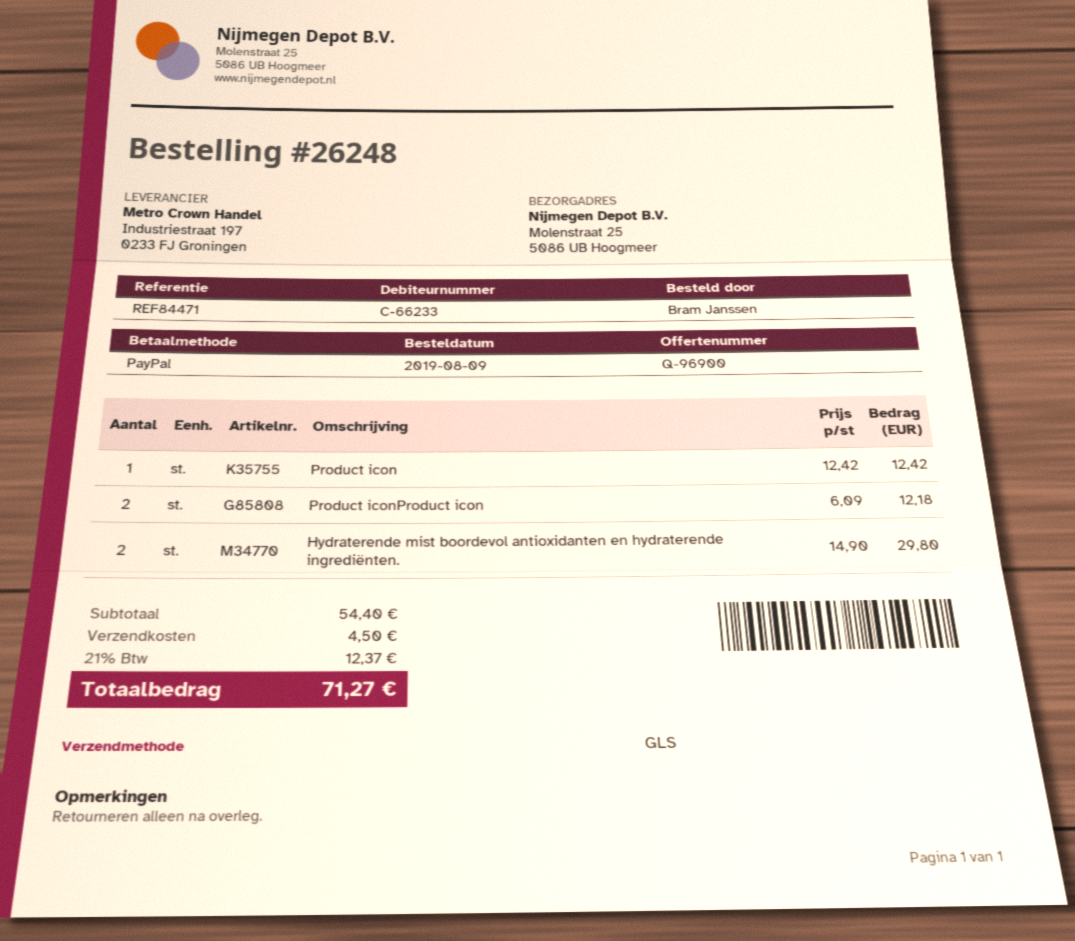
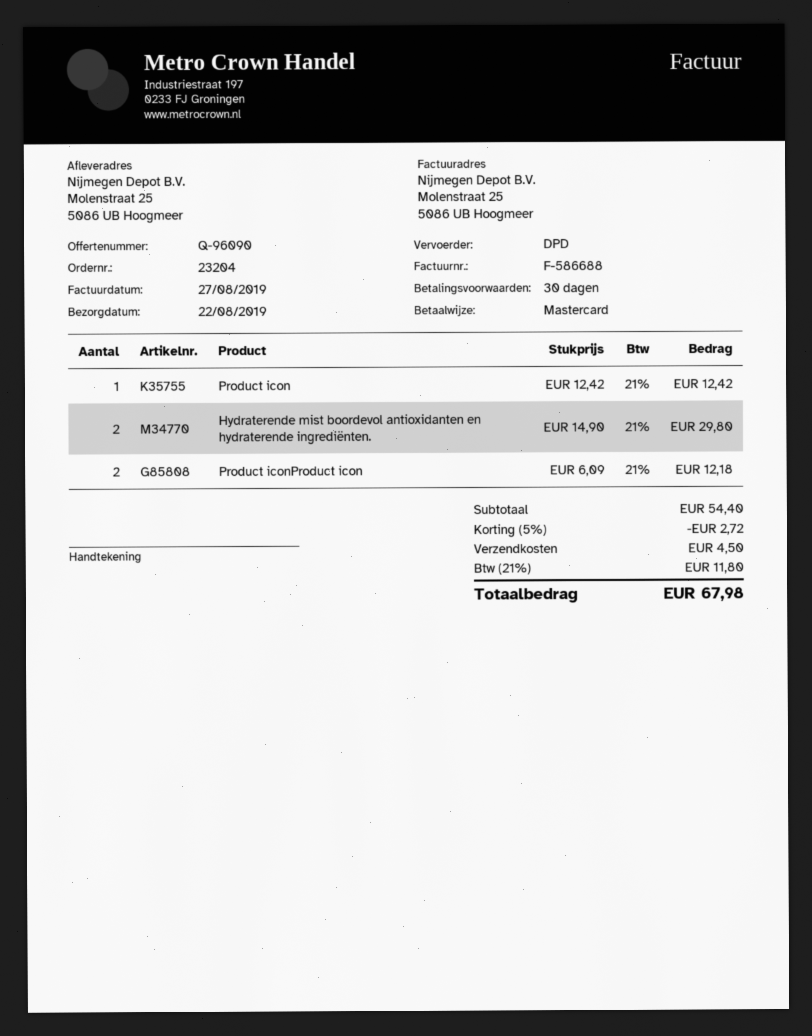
quote number: Q-96900 -> Q-96090
order number: 26248 -> 23204
payment method: PayPal -> Mastercard
shipping method: GLS -> DPD
discount: none -> 5% = 2.72
tax: 21% = 12.37 -> 21% = 11.80
total: 71.27 -> 67.98

